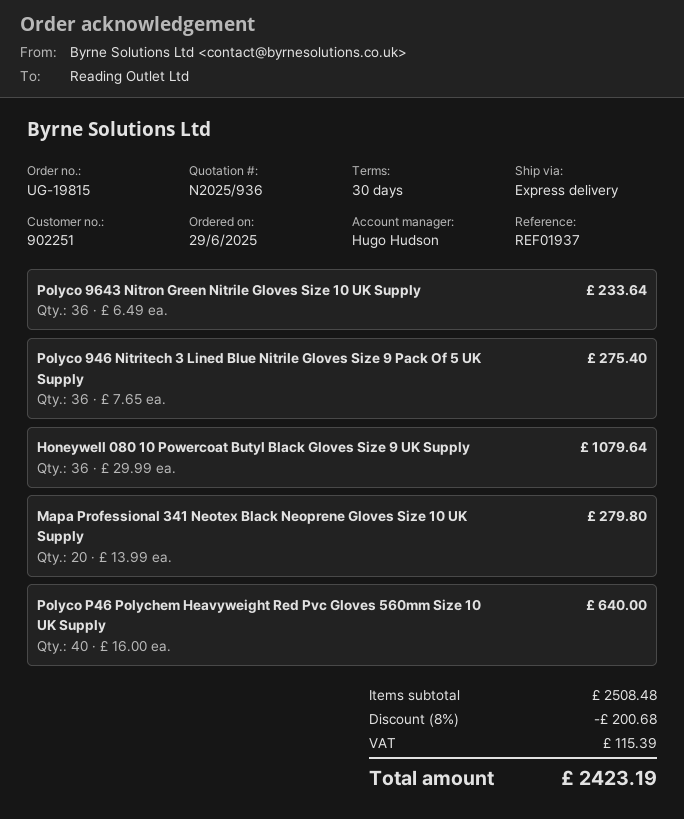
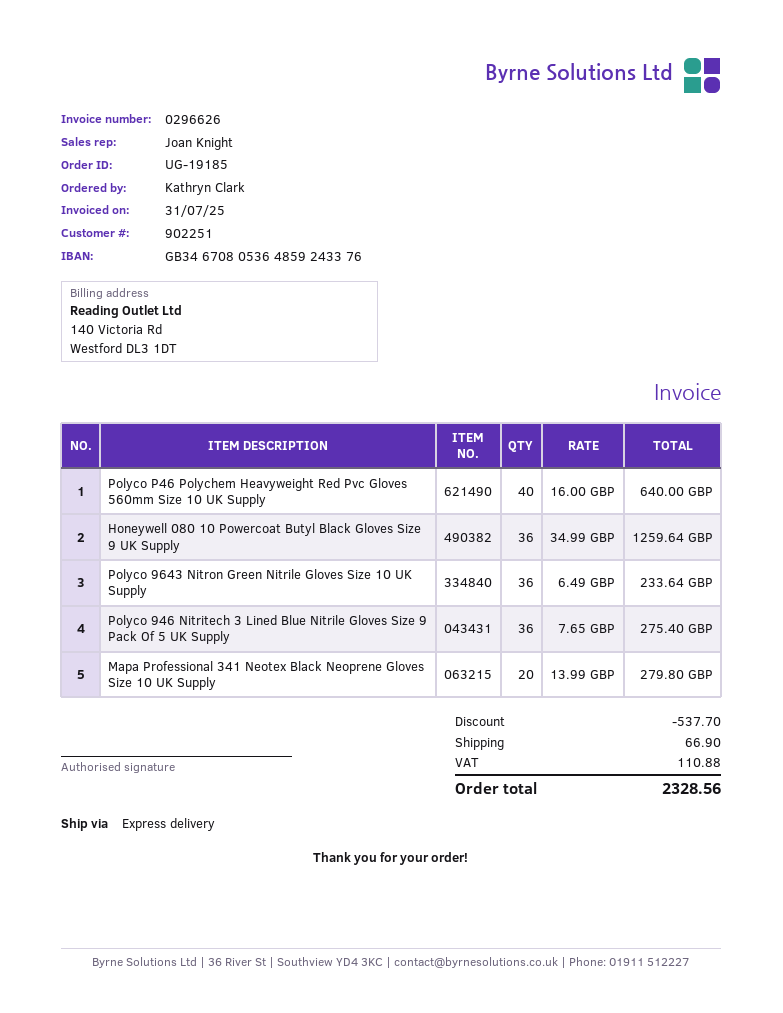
order number: UG-19815 -> UG-19185
sales rep: Hugo Hudson -> Joan Knight
Honeywell 080 10 Powercoat Butyl Black Gloves Size 9 UK Supply: 36 x 29.99 = 1079.64 -> 36 x 34.99 = 1259.64
discount: 200.68 -> 537.70
shipping: none -> 66.90
tax: 115.39 -> 110.88
total: 2423.19 -> 2328.56

